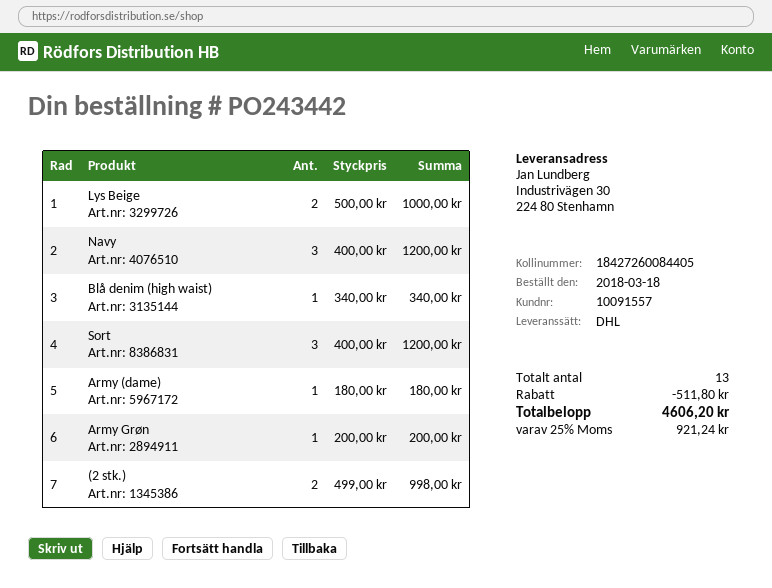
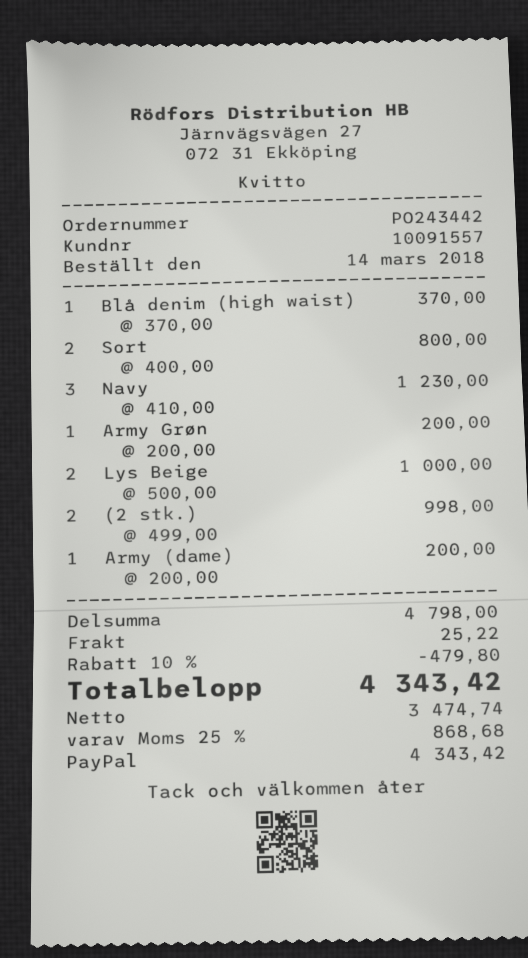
order date: 2018-03-18 -> 2018-03-14
Navy: 3 x 400.00 = 1200.00 -> 3 x 410.00 = 1230.00
Blå denim (high waist): 1 x 340.00 = 340.00 -> 1 x 370.00 = 370.00
Sort: 3 x 400.00 = 1200.00 -> 2 x 400.00 = 800.00
Army (dame): 1 x 180.00 = 180.00 -> 1 x 200.00 = 200.00
discount: 511.80 -> 479.80
shipping: none -> 25.22
tax: 25% = 921.24 -> 25% = 868.68
total: 4606.20 -> 4343.42

